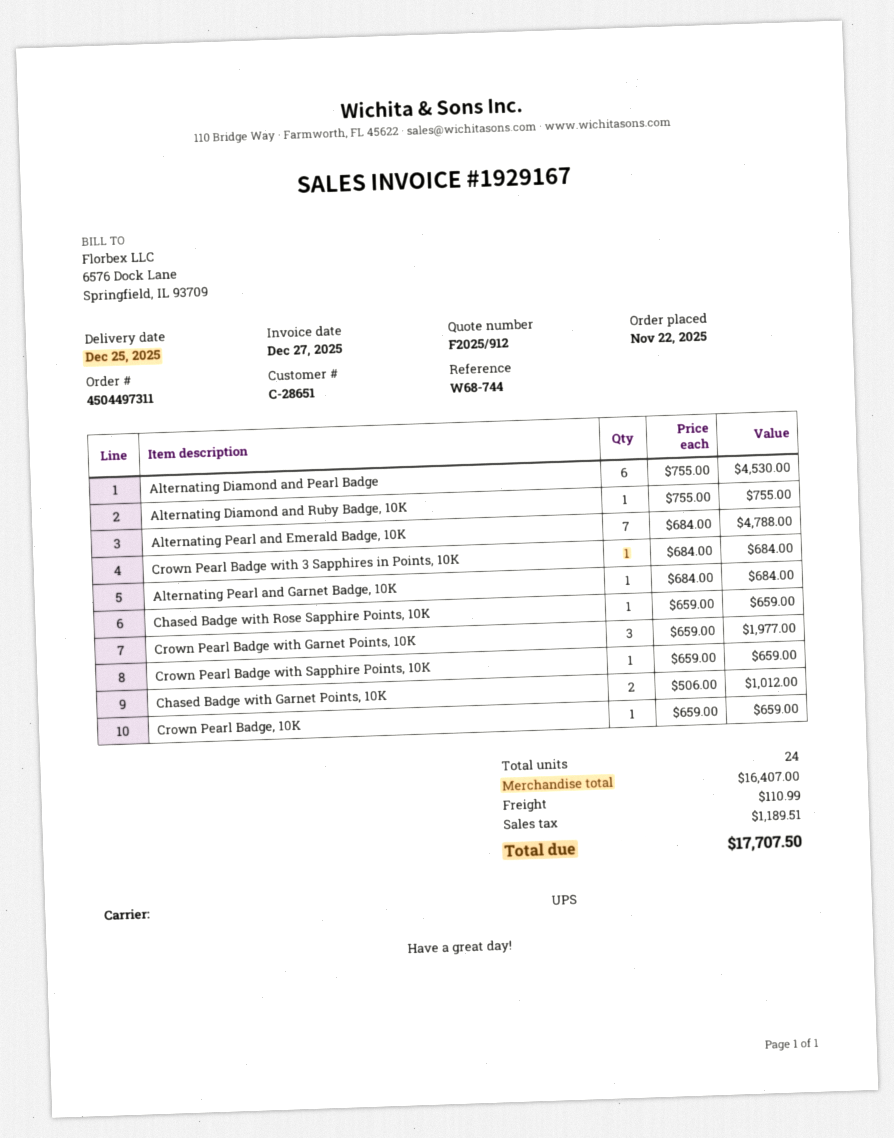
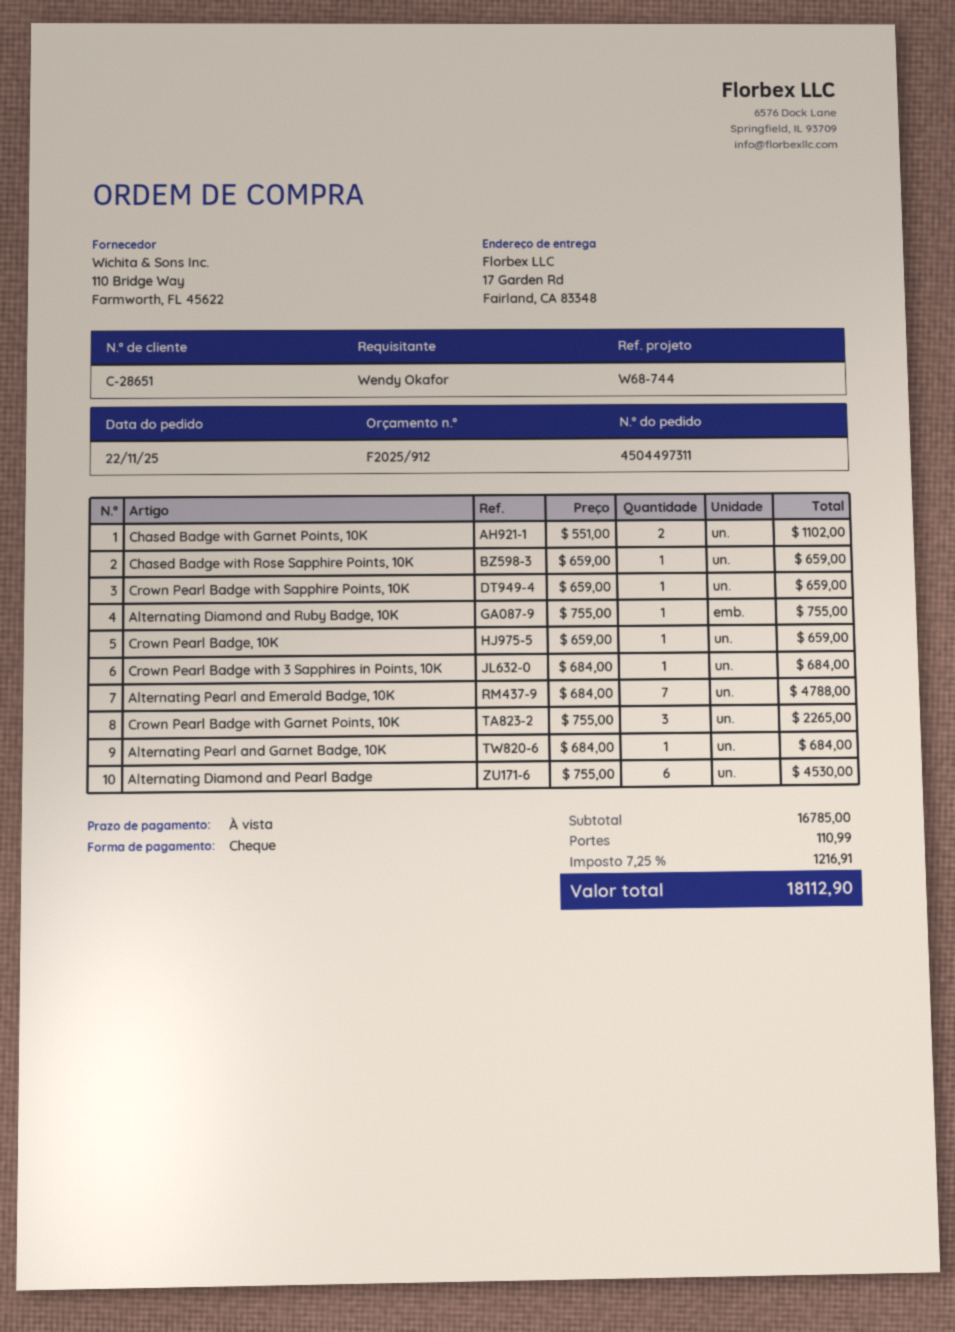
Crown Pearl Badge with Garnet Points, 10K: 3 x 659.00 = 1977.00 -> 3 x 755.00 = 2265.00
Chased Badge with Garnet Points, 10K: 2 x 506.00 = 1012.00 -> 2 x 551.00 = 1102.00
subtotal: 16407.00 -> 16785.00
tax: 1189.51 -> 1216.91
total: 17707.50 -> 18112.90

